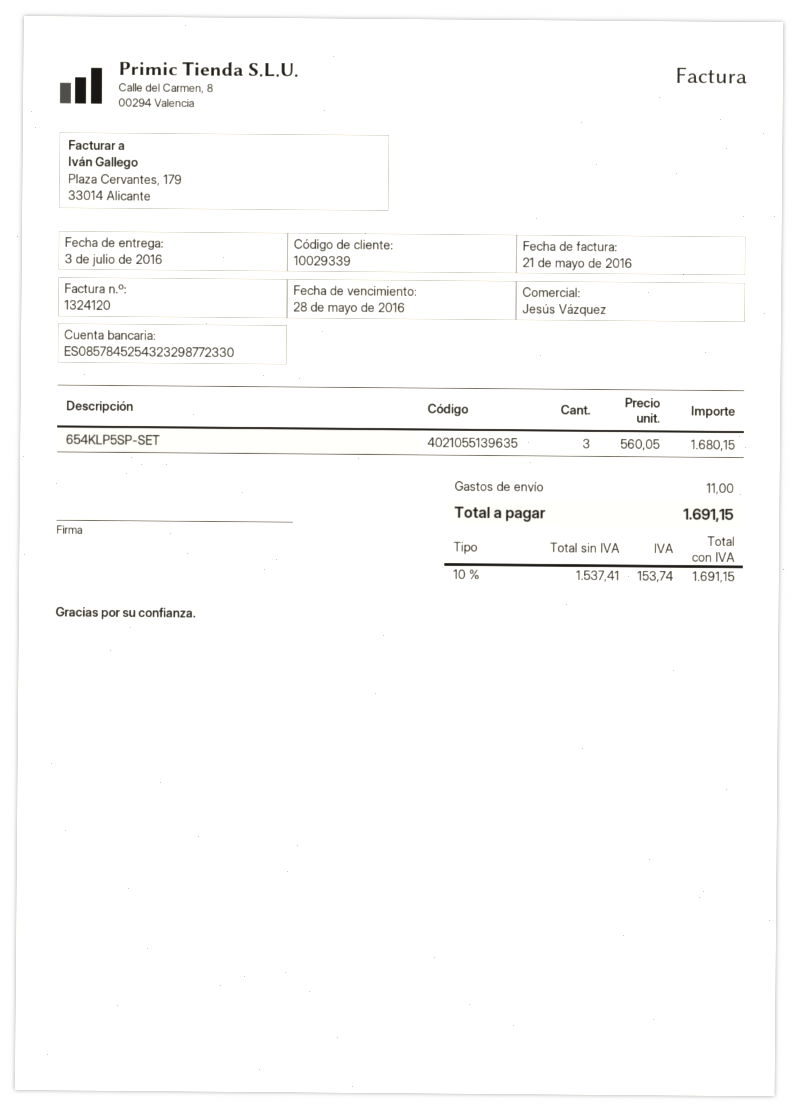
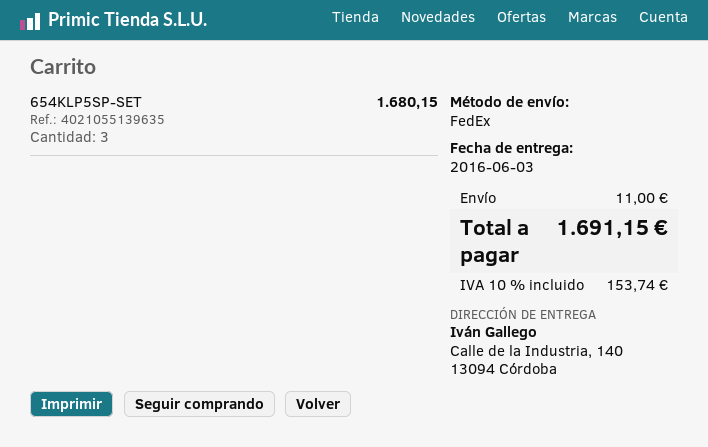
delivery date: 2016-07-03 -> 2016-06-03

